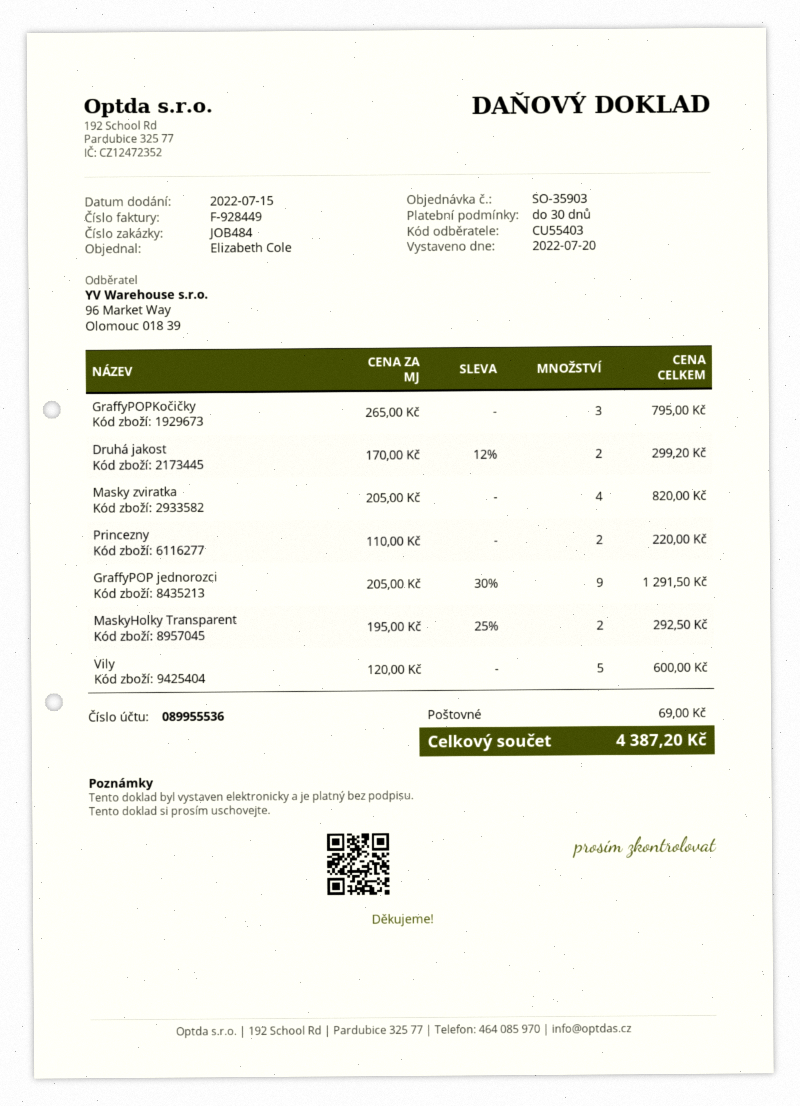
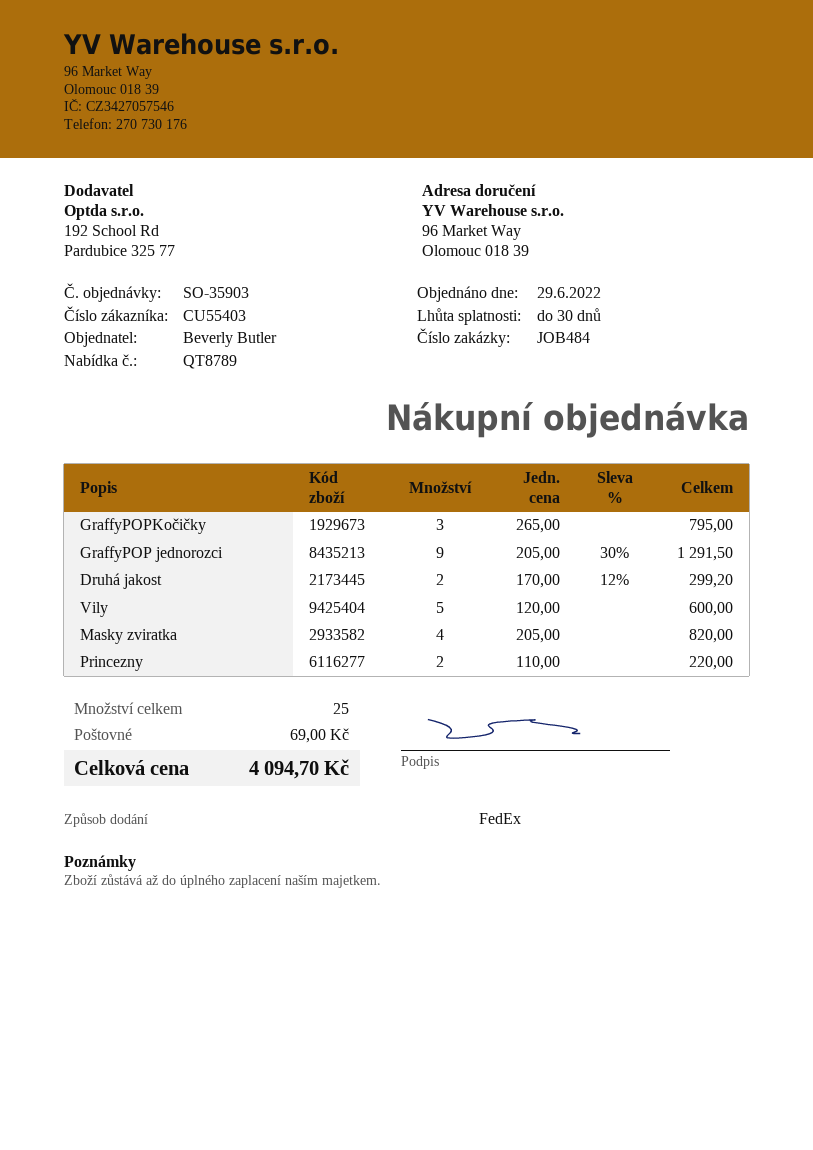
ordered by: Elizabeth Cole -> Beverly Butler
MaskyHolky Transparent: 2 x 195.00 - 25% = 292.50 -> none
total: 4387.20 -> 4094.70

